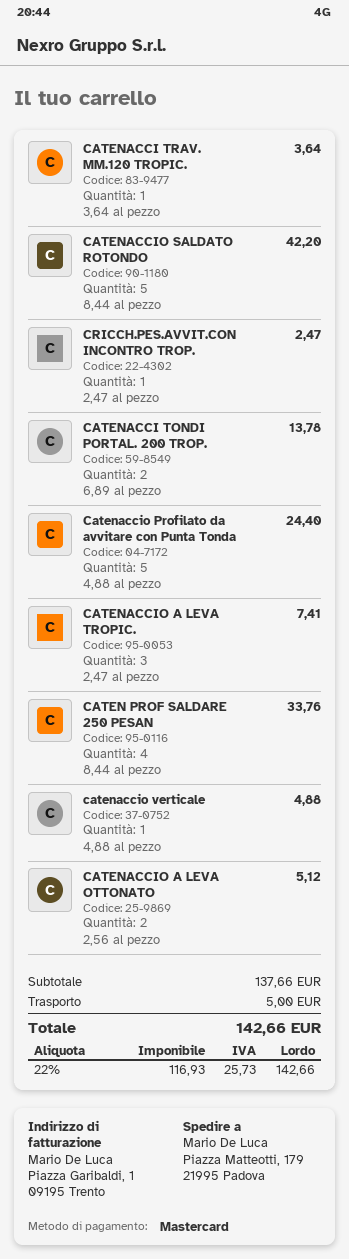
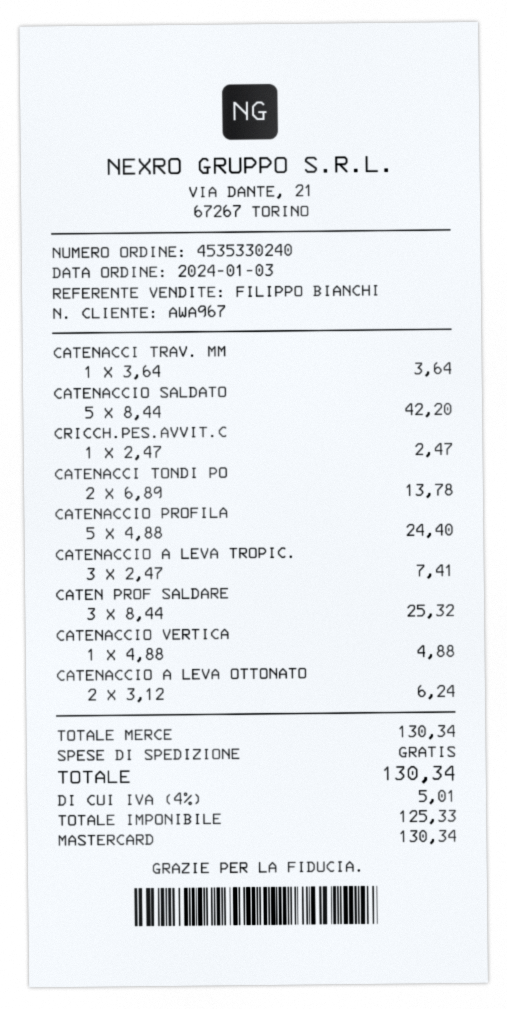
CATEN PROF SALDARE 250 PESAN: 4 x 8.44 = 33.76 -> 3 x 8.44 = 25.32
CATENACCIO A LEVA OTTONATO: 2 x 2.56 = 5.12 -> 2 x 3.12 = 6.24
subtotal: 137.66 -> 130.34
shipping: 5.00 -> 0.00
net: 116.93 -> 125.33
tax: 22% = 25.73 -> 4% = 5.01
total: 142.66 -> 130.34

